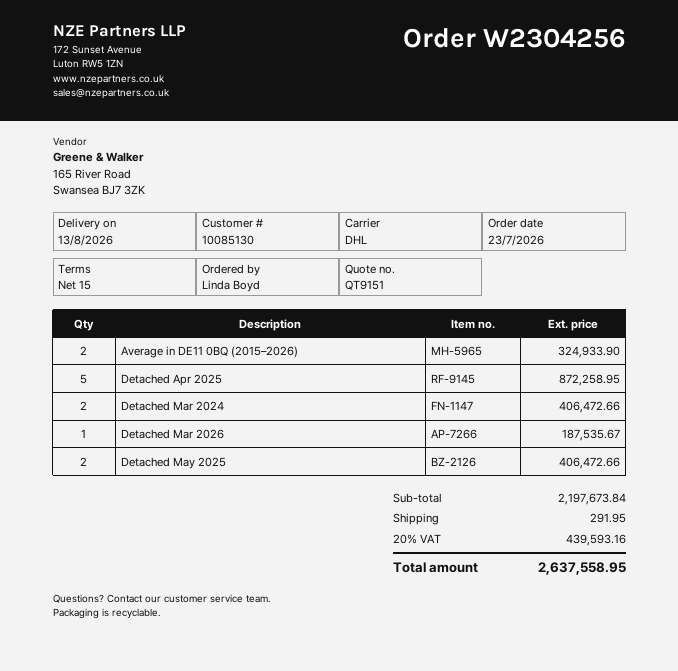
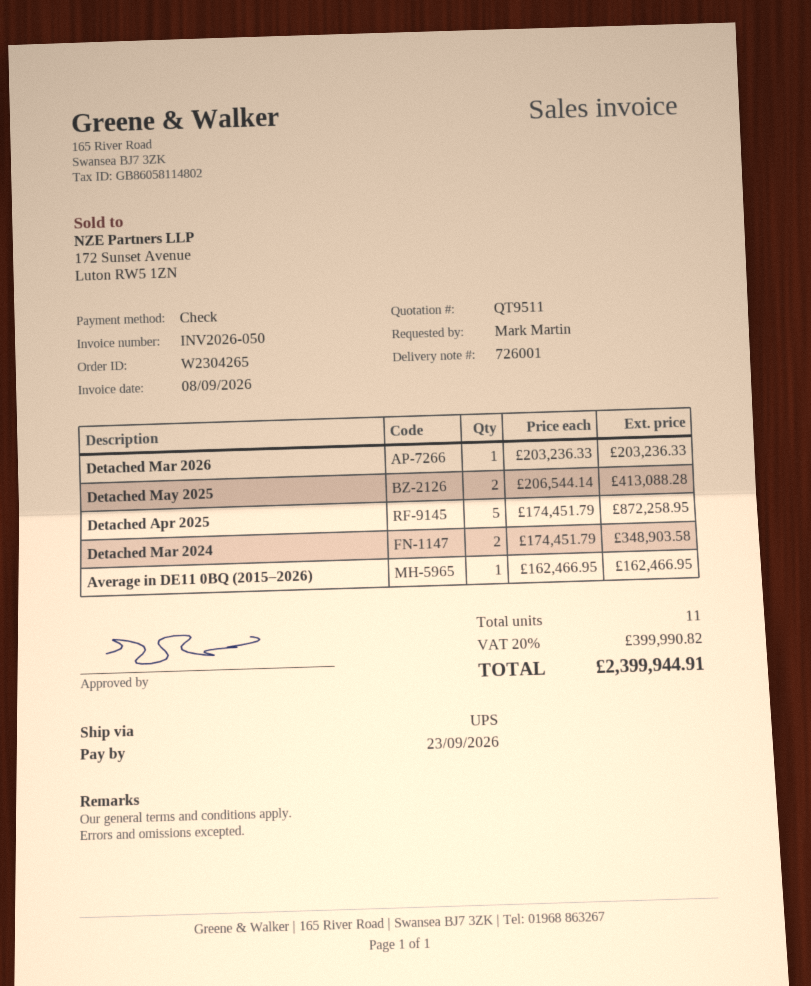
quote number: QT9151 -> QT9511
order number: W2304256 -> W2304265
ordered by: Linda Boyd -> Mark Martin
shipping method: DHL -> UPS
Average in DE11 0BQ (2015–2026): 2 for 324933.90 -> 1 for 162466.95
Detached Mar 2024: 2 for 406472.66 -> 2 for 348903.58
Detached Mar 2026: 1 for 187535.67 -> 1 for 203236.33
Detached May 2025: 2 for 406472.66 -> 2 for 413088.28
shipping: 291.95 -> none
tax: 20% = 439593.16 -> 20% = 399990.82
total: 2637558.95 -> 2399944.91

